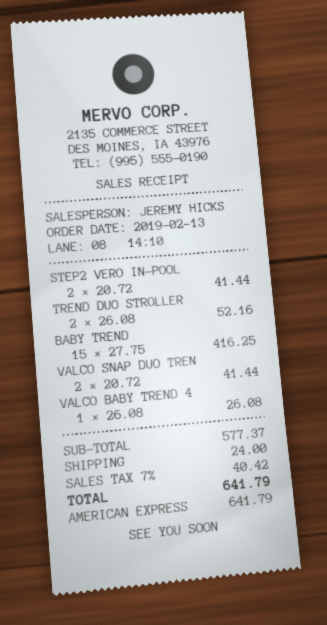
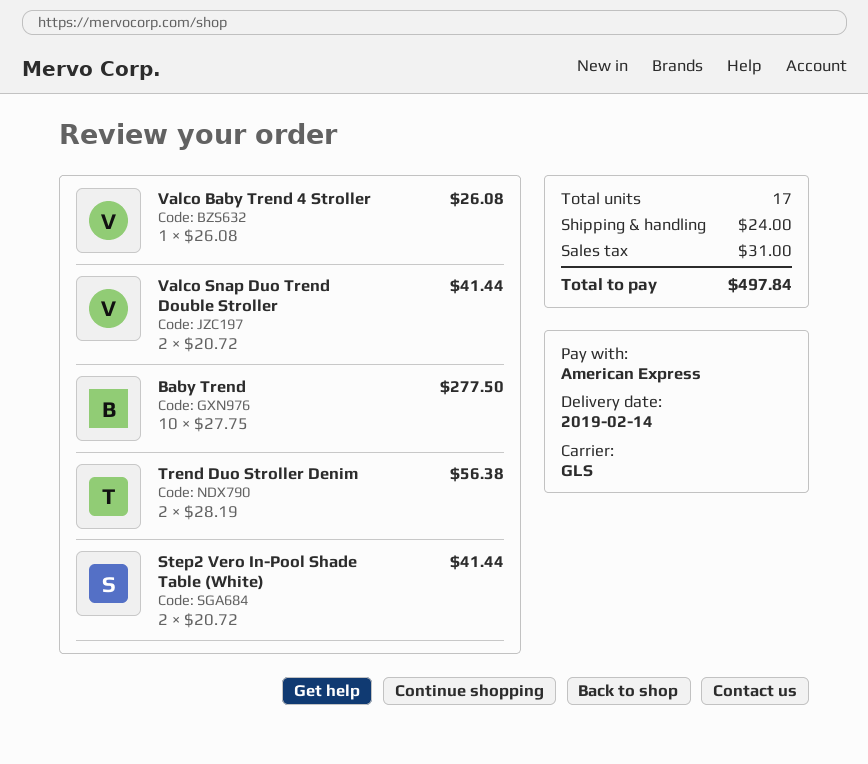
TREND DUO STROLLER: 2 x 26.08 = 52.16 -> 2 x 28.19 = 56.38
BABY TREND: 15 x 27.75 = 416.25 -> 10 x 27.75 = 277.50
tax: 40.42 -> 31.00
total: 641.79 -> 497.84

